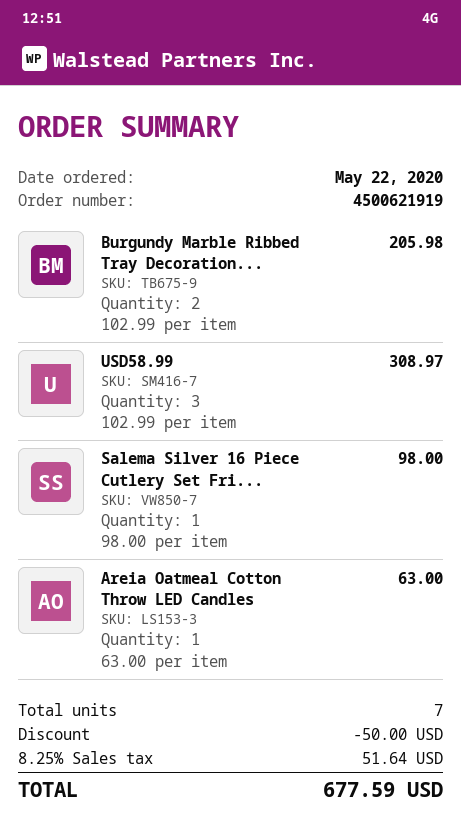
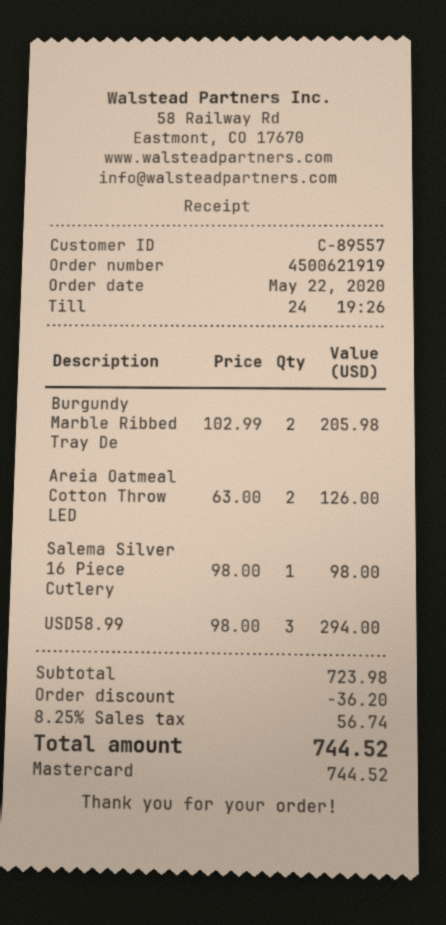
USD58.99: 3 x 102.99 = 308.97 -> 3 x 98.00 = 294.00
Areia Oatmeal Cotton Throw LED Candles: 1 x 63.00 = 63.00 -> 2 x 63.00 = 126.00
discount: 50.00 -> 36.20
tax: 8.25% = 51.64 -> 8.25% = 56.74
total: 677.59 -> 744.52

